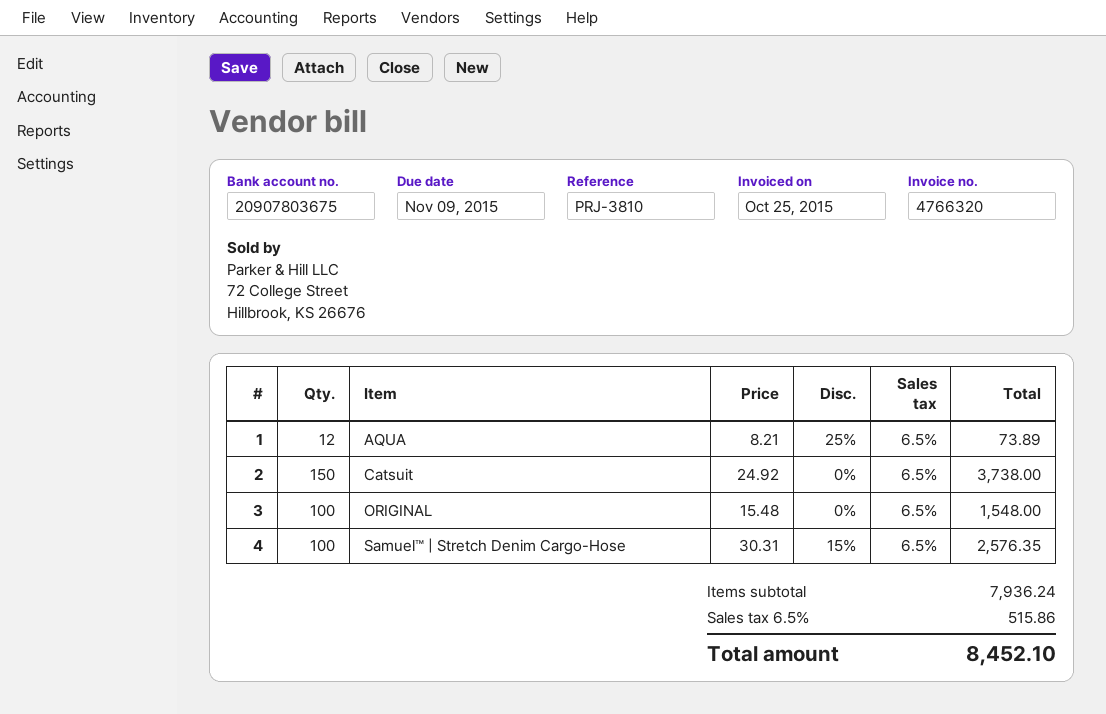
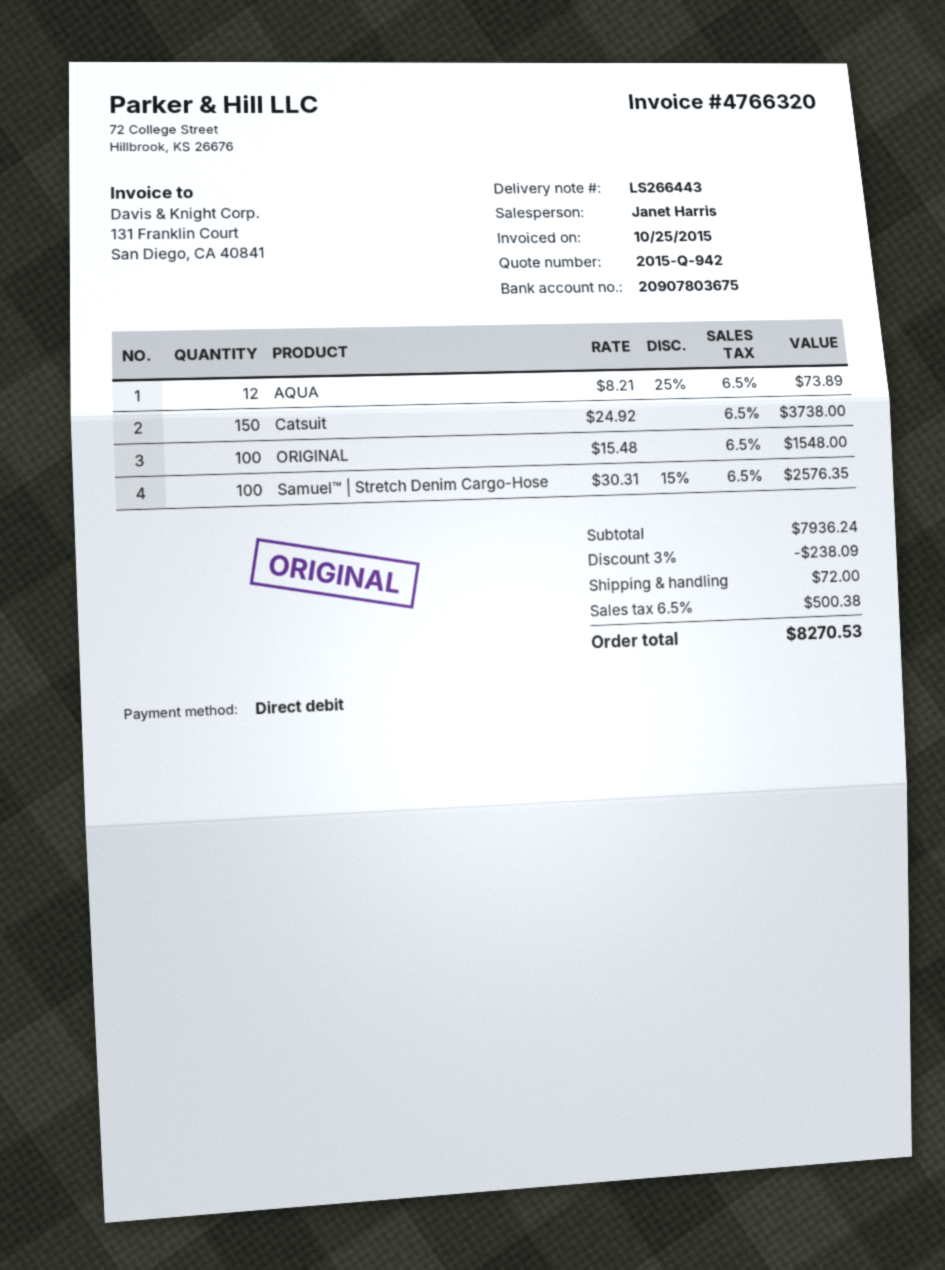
discount: none -> 3% = 238.09
shipping: none -> 72.00
tax: 6.5% = 515.86 -> 6.5% = 500.38
total: 8452.10 -> 8270.53

